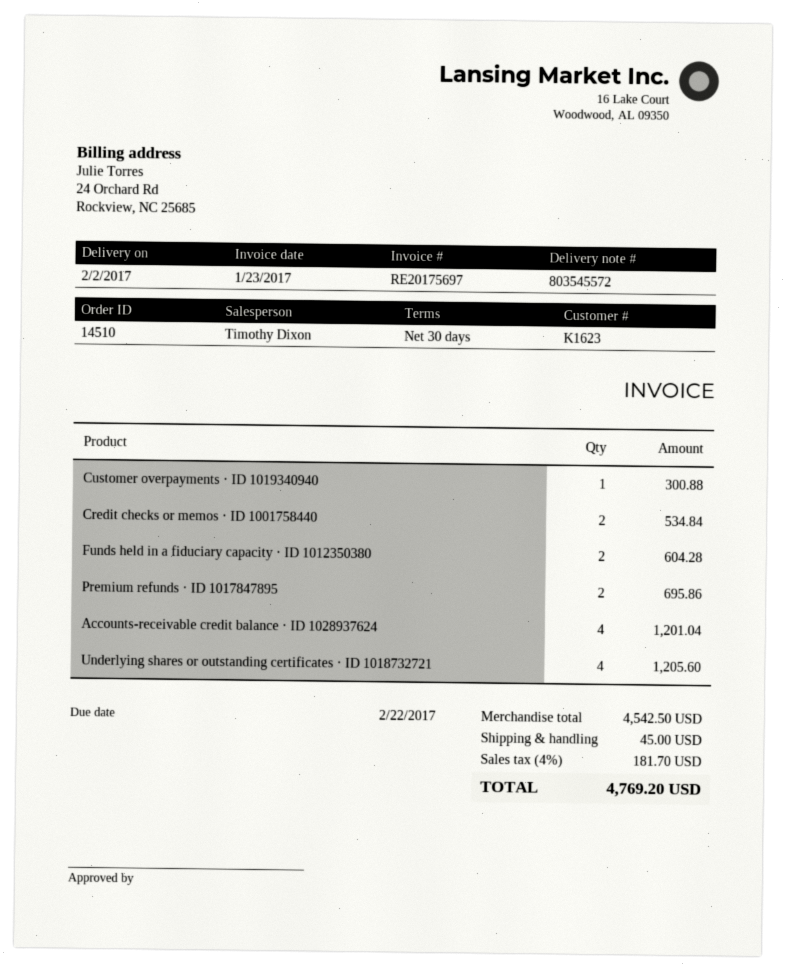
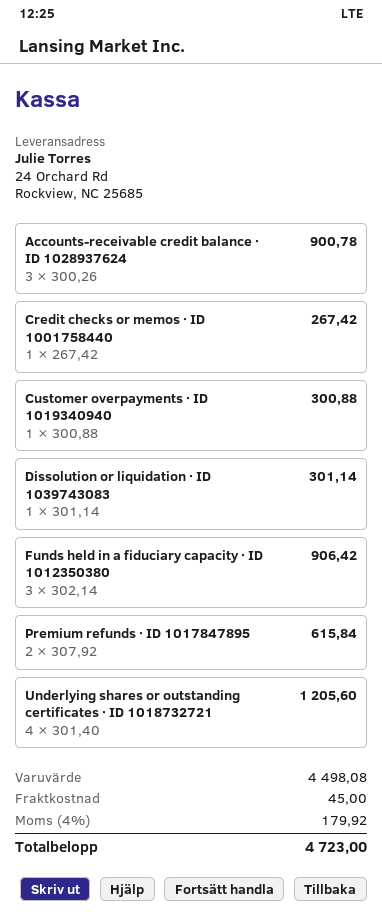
Credit checks or memos · ID 1001758440: 2 for 534.84 -> 1 for 267.42
Funds held in a fiduciary capacity · ID 1012350380: 2 for 604.28 -> 3 for 906.42
Premium refunds · ID 1017847895: 2 for 695.86 -> 2 for 615.84
Accounts-receivable credit balance · ID 1028937624: 4 for 1201.04 -> 3 for 900.78
Dissolution or liquidation · ID 1039743083: none -> 1 for 301.14
subtotal: 4542.50 -> 4498.08
tax: 4% = 181.70 -> 4% = 179.92
total: 4769.20 -> 4723.00

